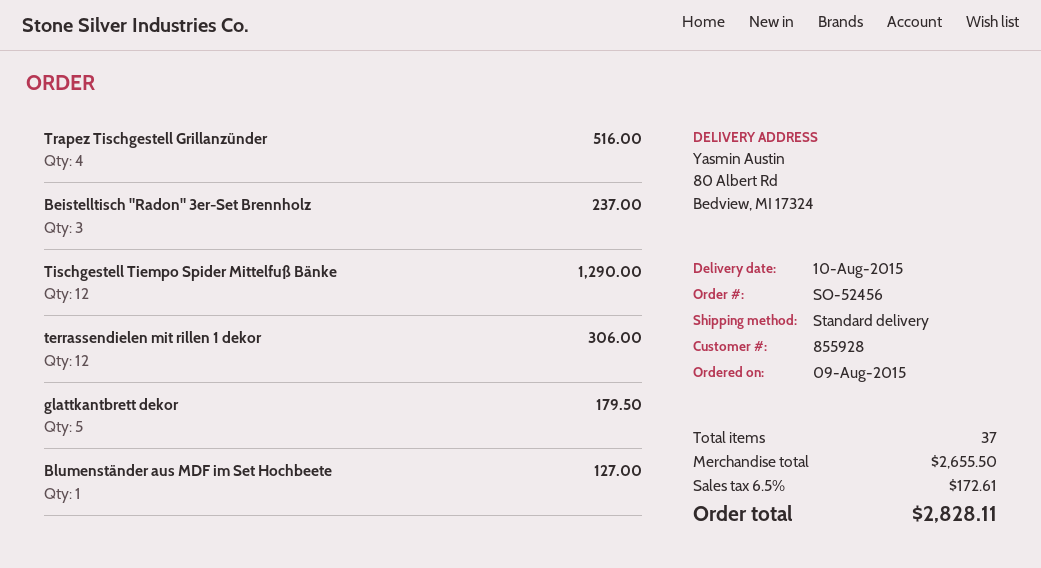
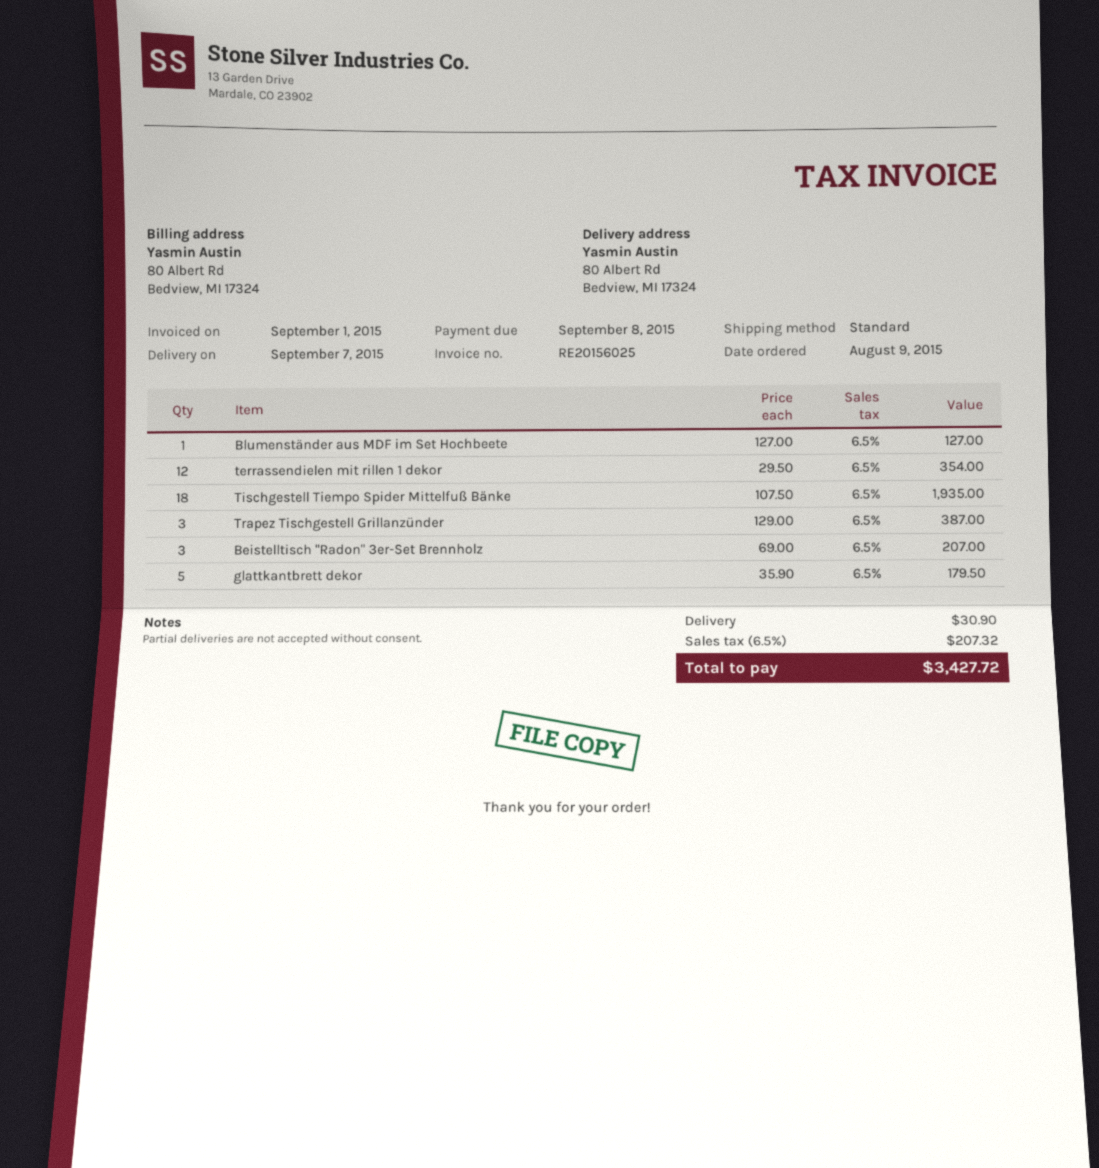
delivery date: 2015-08-10 -> 2015-09-07
Trapez Tischgestell Grillanzünder: 4 for 516.00 -> 3 for 387.00
Beistelltisch "Radon" 3er-Set Brennholz: 3 for 237.00 -> 3 for 207.00
Tischgestell Tiempo Spider Mittelfuß Bänke: 12 for 1290.00 -> 18 for 1935.00
terrassendielen mit rillen 1 dekor: 12 for 306.00 -> 12 for 354.00
shipping: none -> 30.90
tax: 6.5% = 172.61 -> 6.5% = 207.32
total: 2828.11 -> 3427.72

